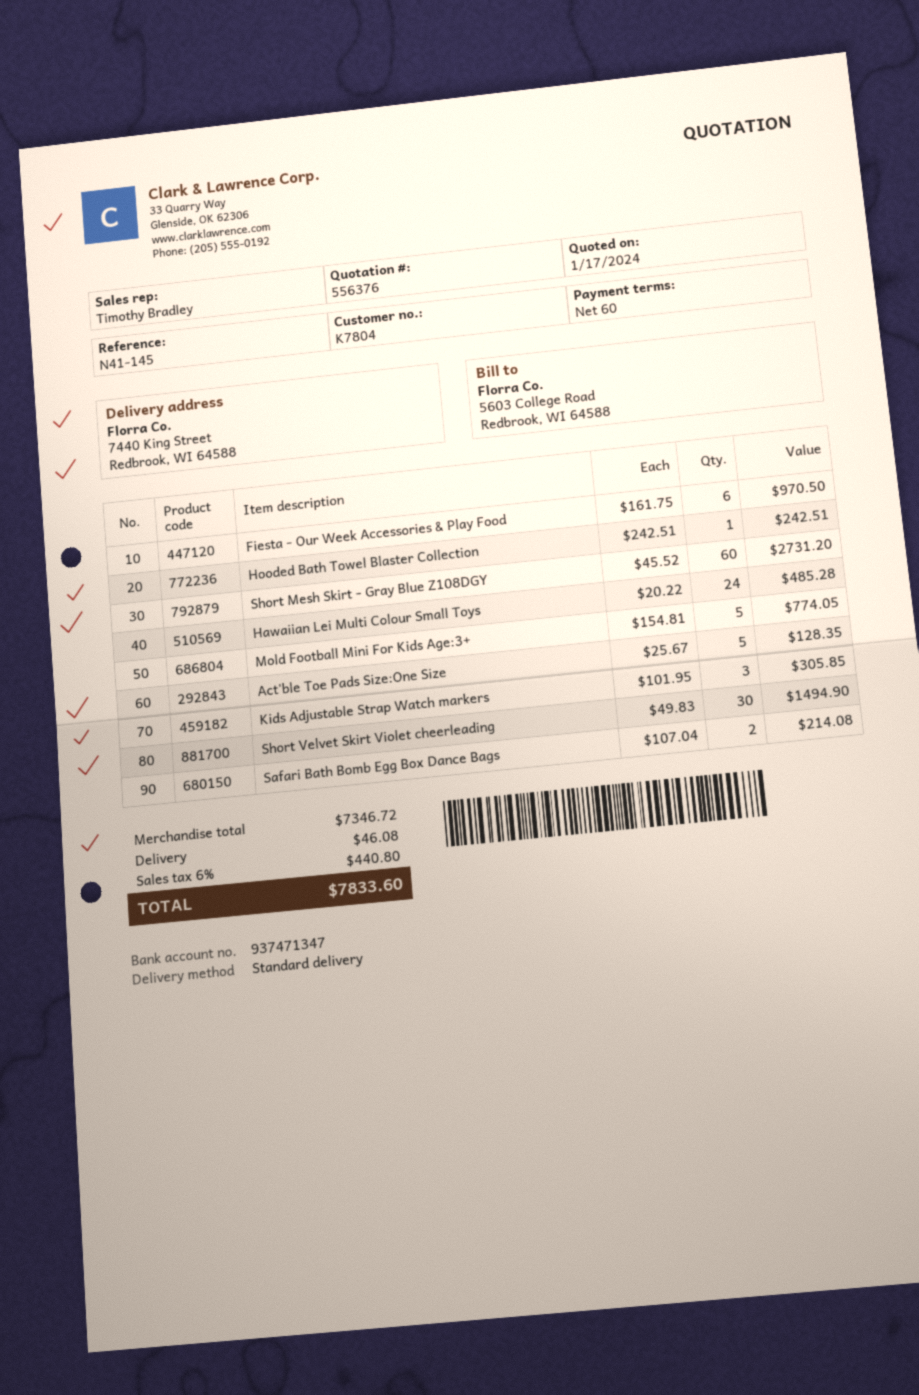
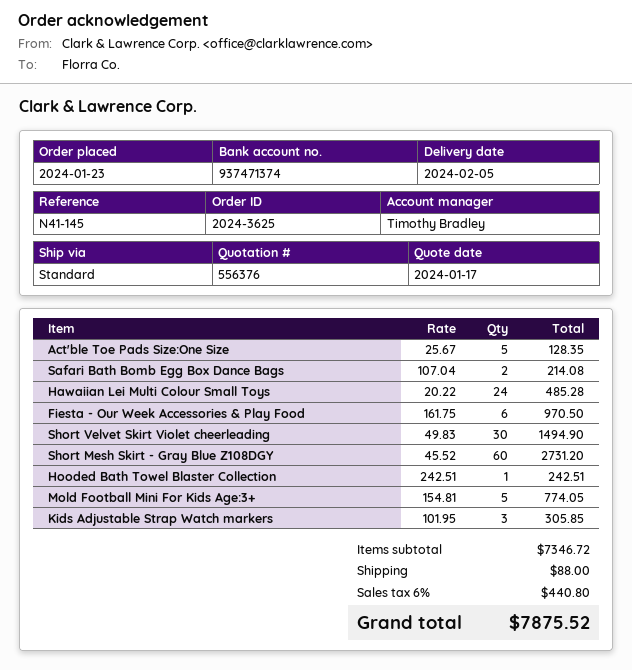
bank account: 937471347 -> 937471374
shipping: 46.08 -> 88.00
total: 7833.60 -> 7875.52

